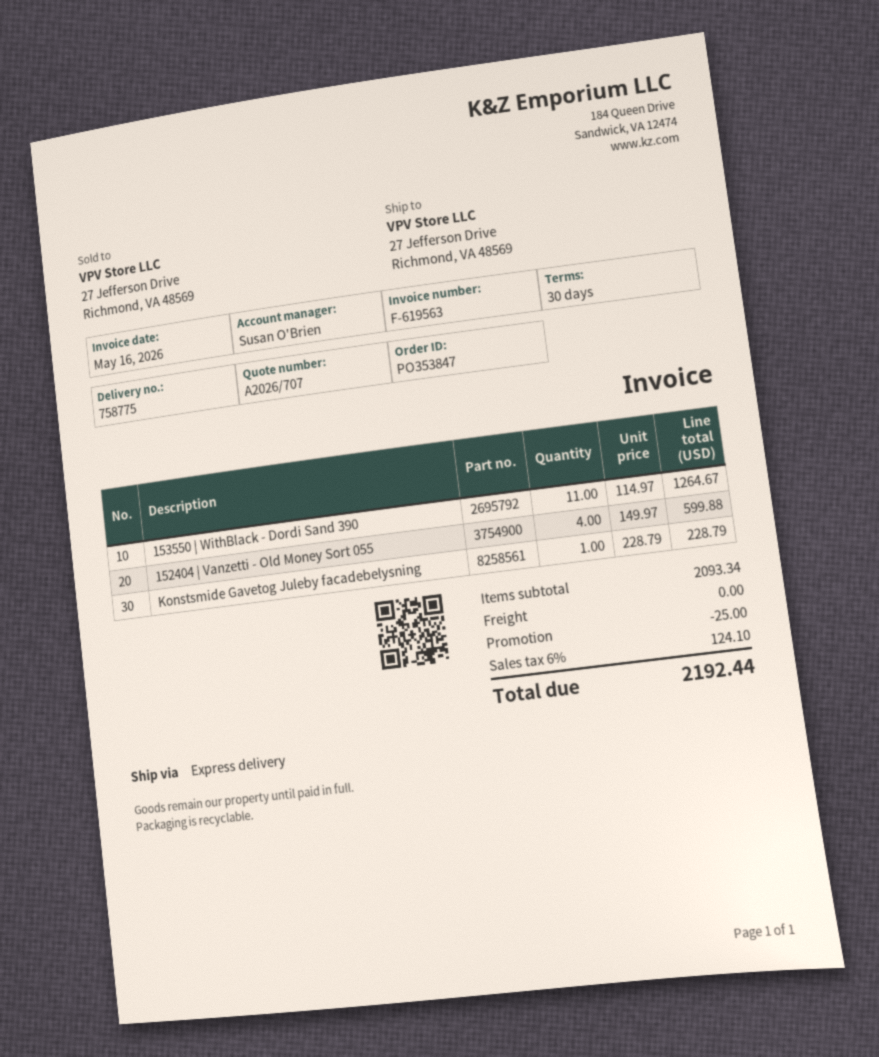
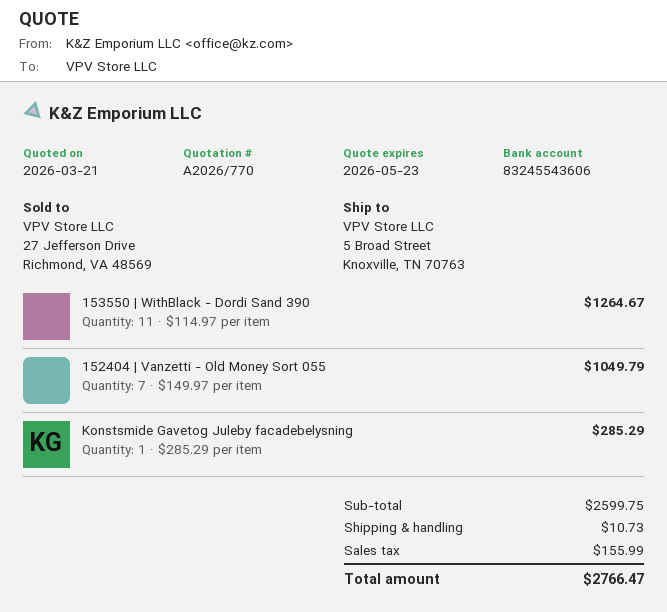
quote number: A2026/707 -> A2026/770
ship to: 27 Jefferson Drive, Richmond, VA 48569 -> 5 Broad Street, Knoxville, TN 70763
152404 | Vanzetti - Old Money Sort 055: 4 x 149.97 = 599.88 -> 7 x 149.97 = 1049.79
Konstsmide Gavetog Juleby facadebelysning: 1 x 228.79 = 228.79 -> 1 x 285.29 = 285.29
subtotal: 2093.34 -> 2599.75
discount: 25.00 -> none
shipping: 0.00 -> 10.73
tax: 124.10 -> 155.99
total: 2192.44 -> 2766.47

